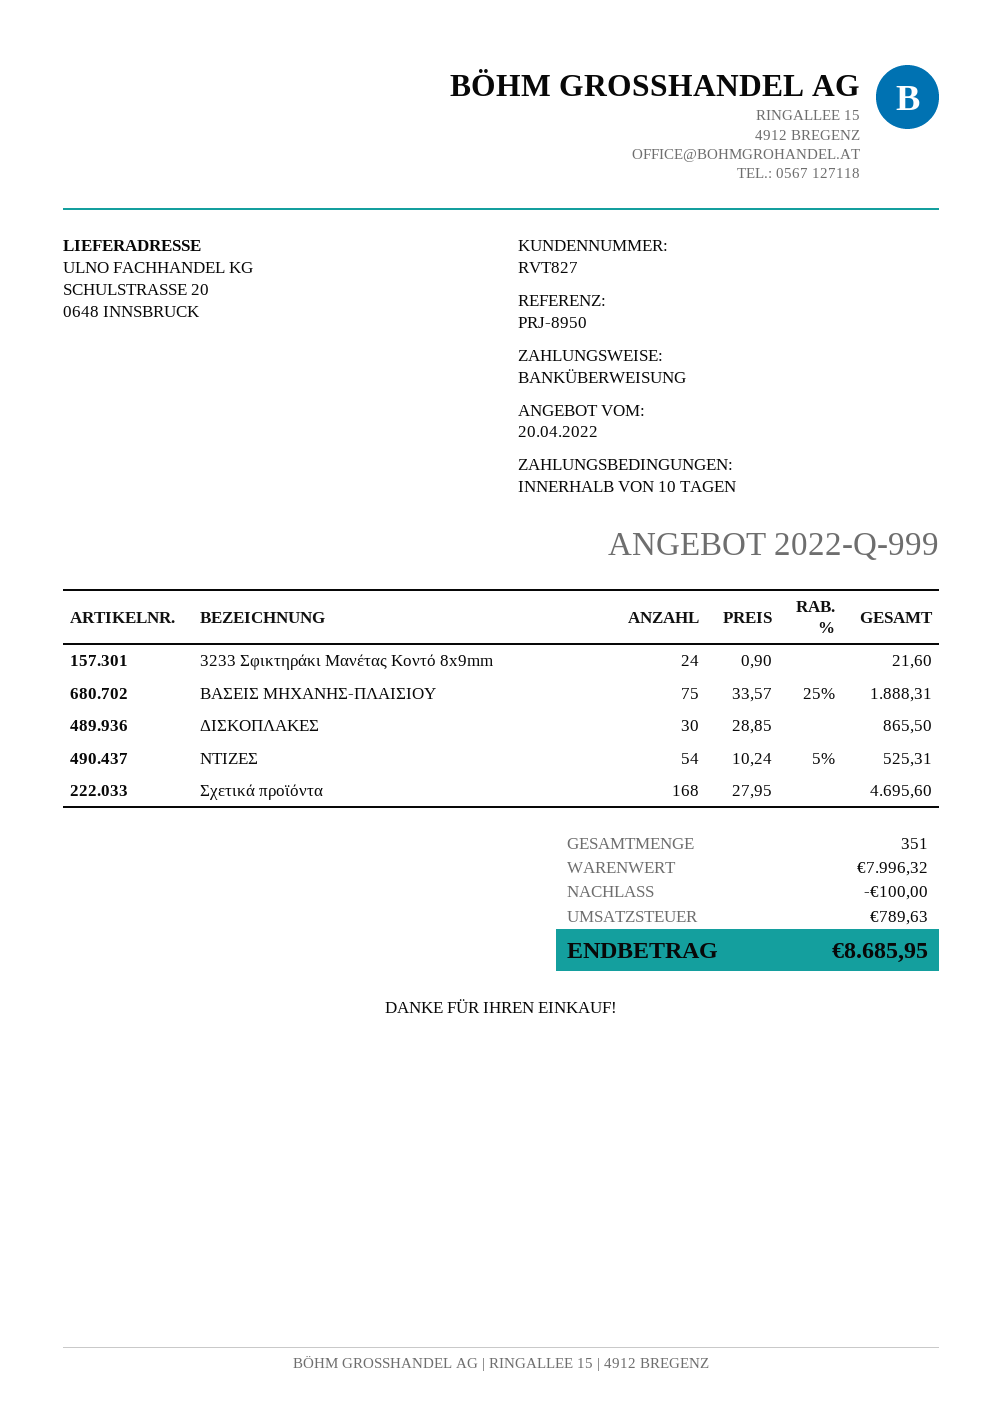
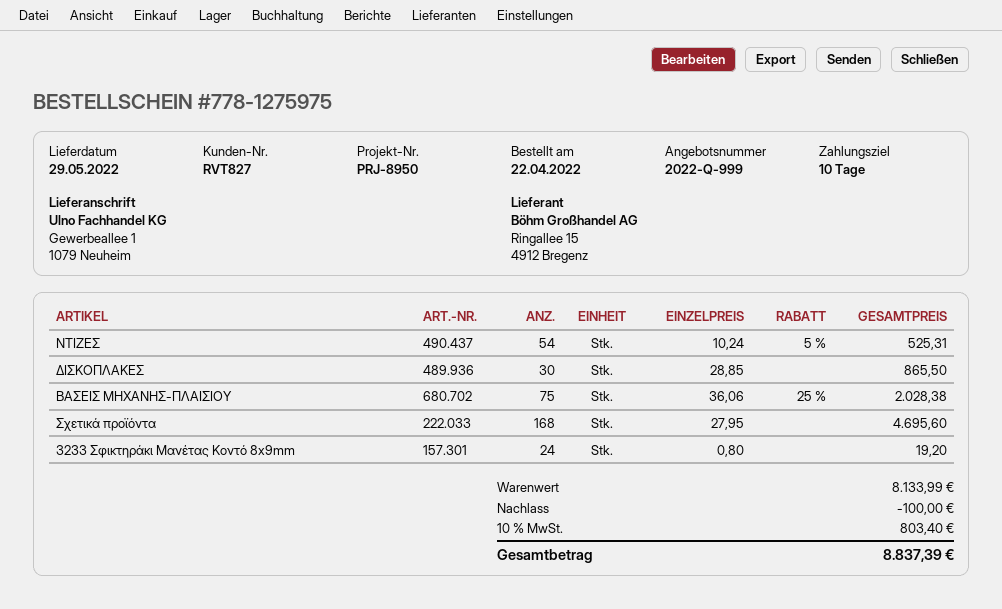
ship to: SCHULSTRASSE 20, 0648 INNSBRUCK -> Gewerbeallee 1, 1079 Neuheim
3233 Σφικτηράκι Μανέτας Κοντό 8x9mm: 24 x 0.90 = 21.60 -> 24 x 0.80 = 19.20
ΒΑΣΕΙΣ ΜΗΧΑΝΗΣ-ΠΛΑΙΣΙΟΥ: 75 x 33.57 - 25% = 1888.31 -> 75 x 36.06 - 25% = 2028.38
subtotal: 7996.32 -> 8133.99
tax: 789.63 -> 803.40
total: 8685.95 -> 8837.39

